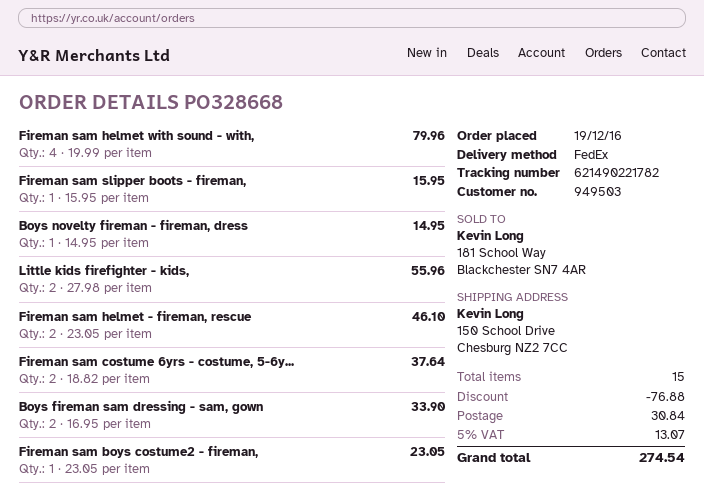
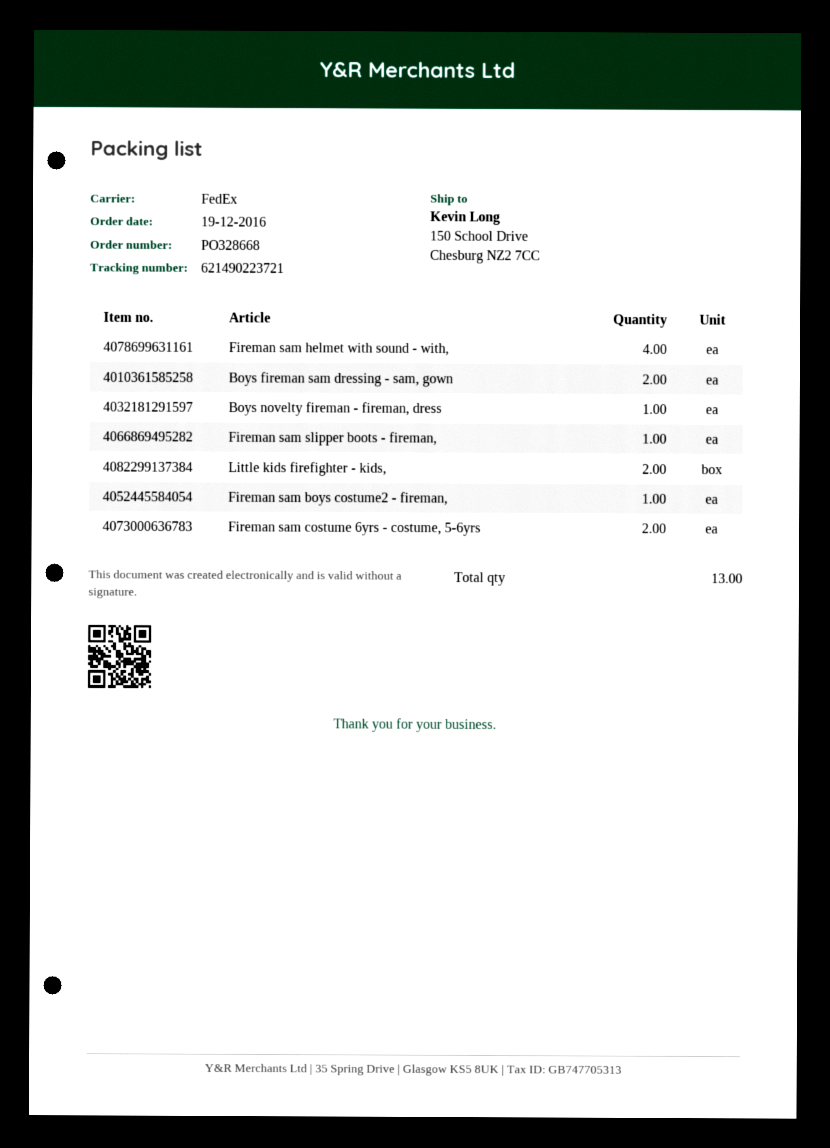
tracking number: 621490221782 -> 621490223721
Fireman sam helmet - fireman, rescue: 2 -> none
total quantity: 15 -> 13

